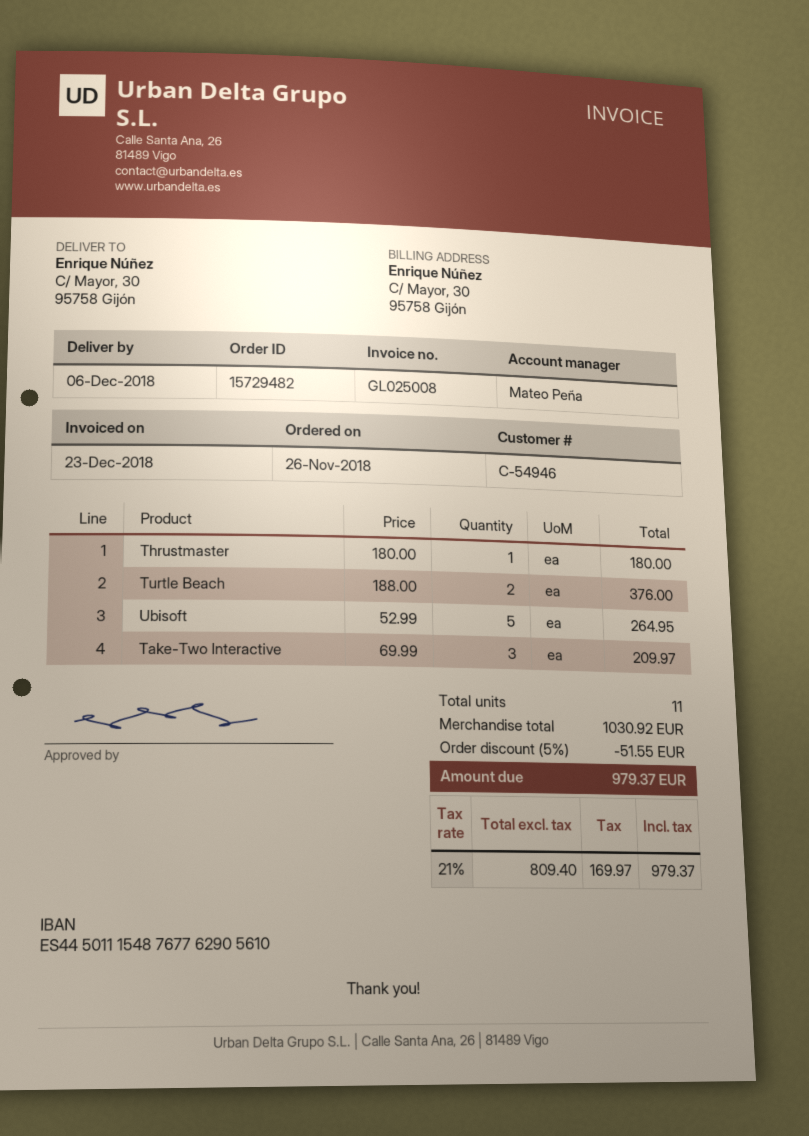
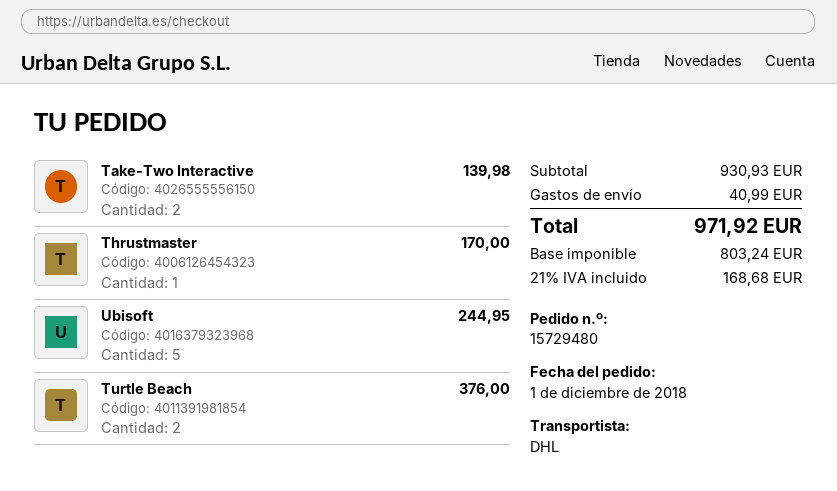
order number: 15729482 -> 15729480
order date: 2018-11-26 -> 2018-12-01
Thrustmaster: 1 for 180.00 -> 1 for 170.00
Ubisoft: 5 for 264.95 -> 5 for 244.95
Take-Two Interactive: 3 for 209.97 -> 2 for 139.98
subtotal: 1030.92 -> 930.93
discount: 5% = 51.55 -> none
shipping: none -> 40.99
net: 809.40 -> 803.24
tax: 21% = 169.97 -> 21% = 168.68
total: 979.37 -> 971.92

